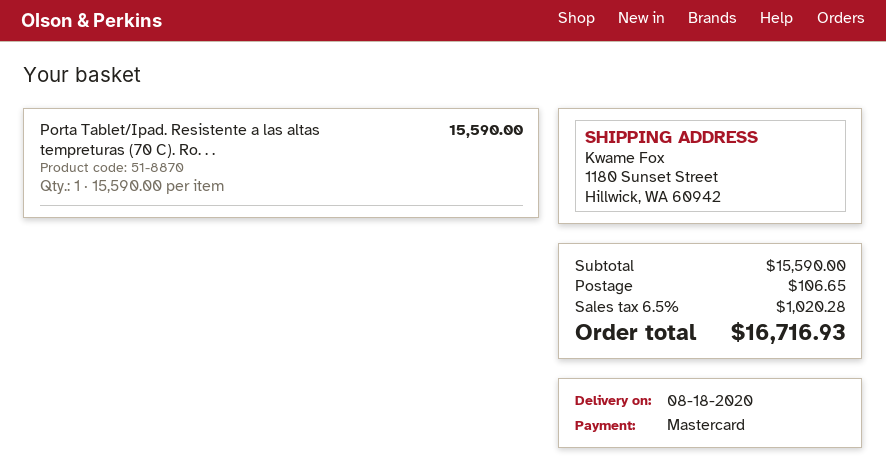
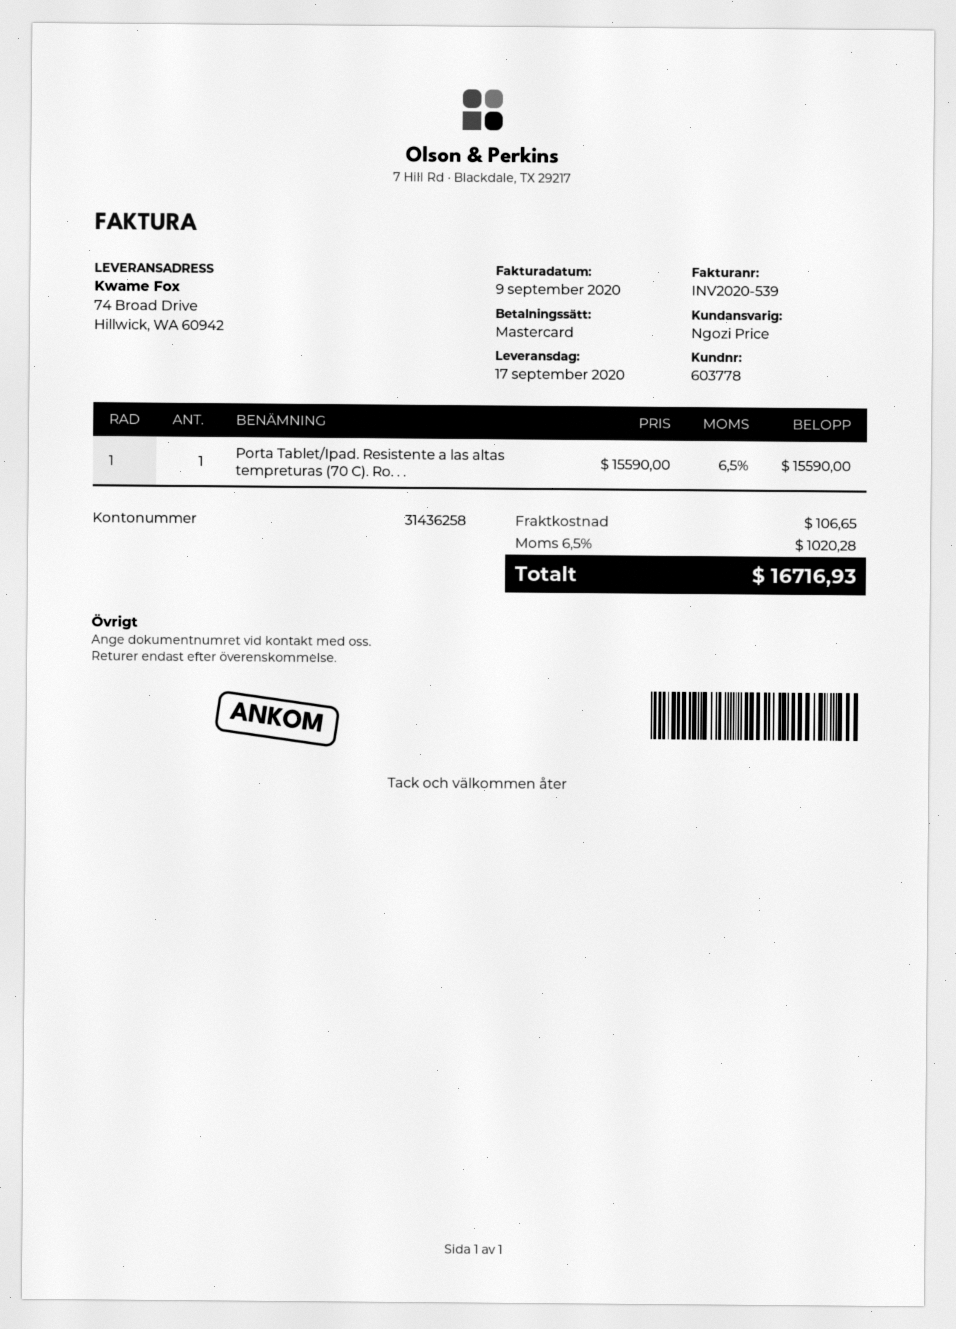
delivery date: 2020-08-18 -> 2020-09-17
ship to: 1180 Sunset Street, Hillwick, WA 60942 -> 74 Broad Drive, Hillwick, WA 60942

